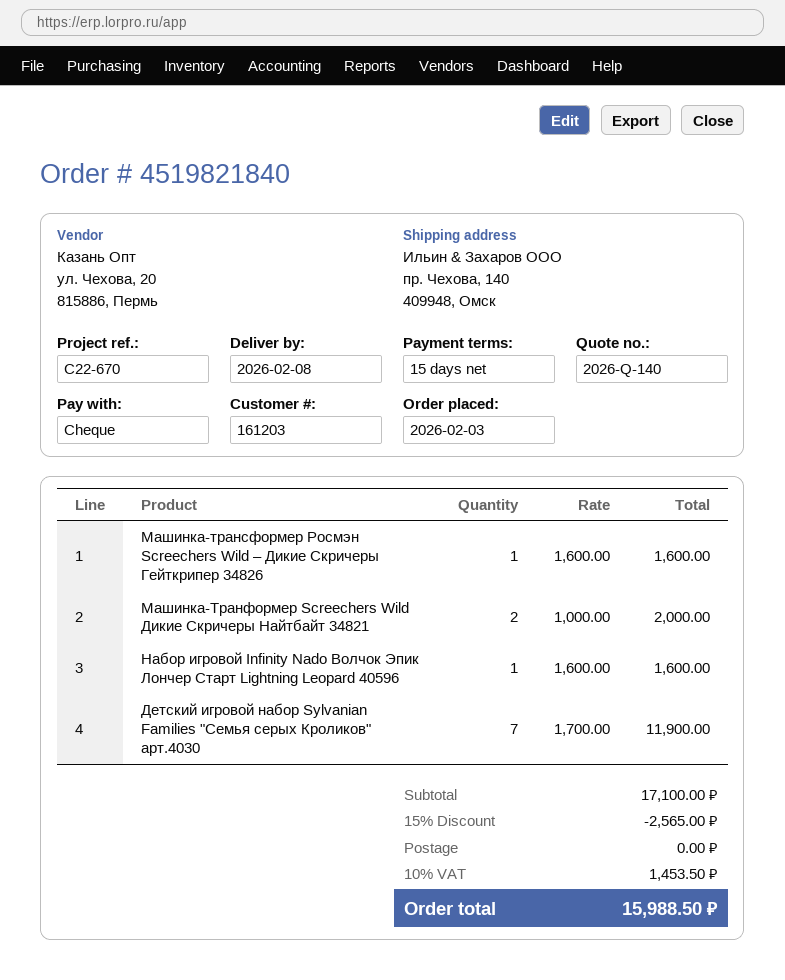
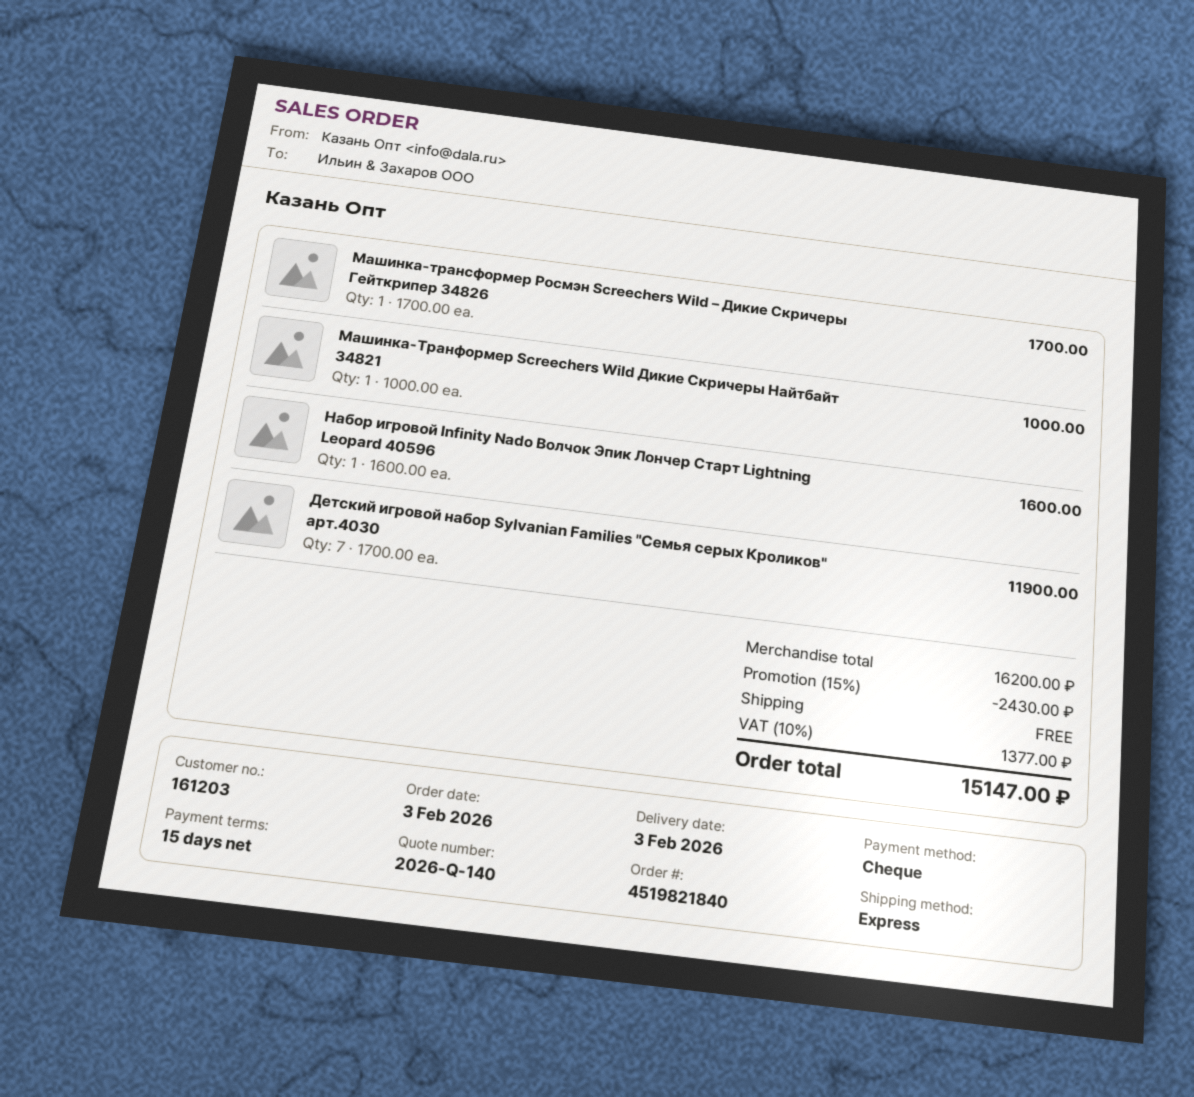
delivery date: 2026-02-08 -> 2026-02-03
Машинка-трансформер Росмэн Screechers Wild – Дикие Скричеры Гейткрипер 34826: 1 x 1600.00 = 1600.00 -> 1 x 1700.00 = 1700.00
Машинка-Транформер Screechers Wild Дикие Скричеры Найтбайт 34821: 2 x 1000.00 = 2000.00 -> 1 x 1000.00 = 1000.00
subtotal: 17100.00 -> 16200.00
discount: 15% = 2565.00 -> 15% = 2430.00
tax: 10% = 1453.50 -> 10% = 1377.00
total: 15988.50 -> 15147.00

